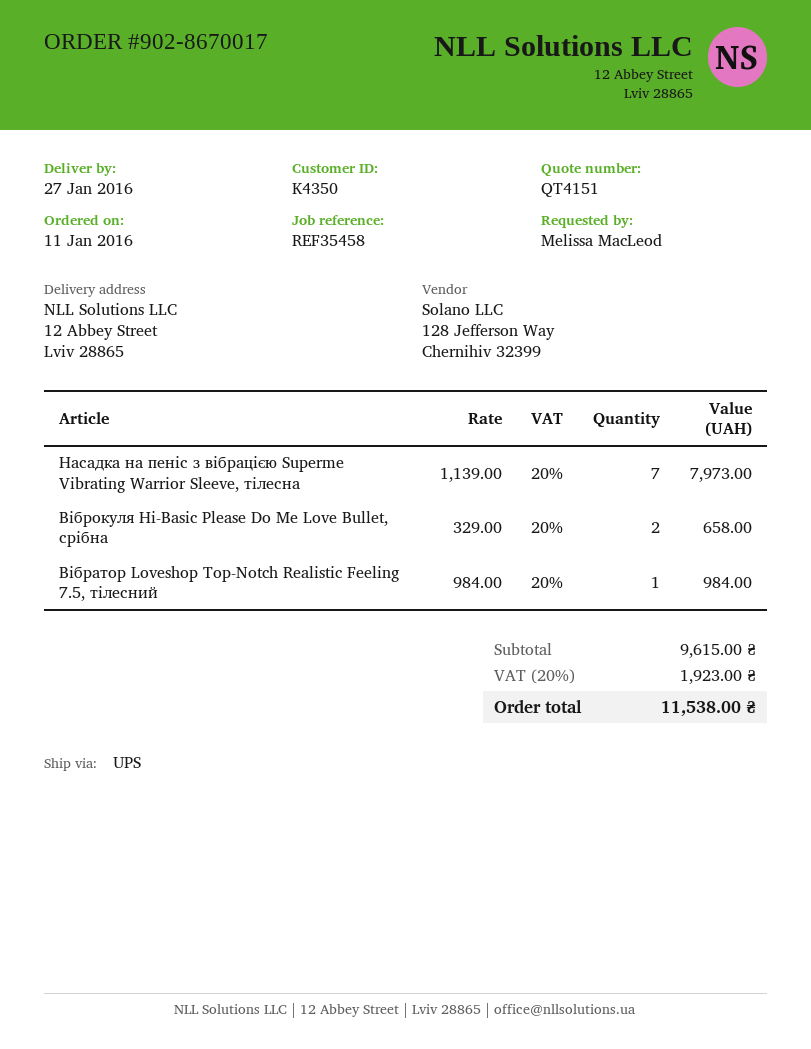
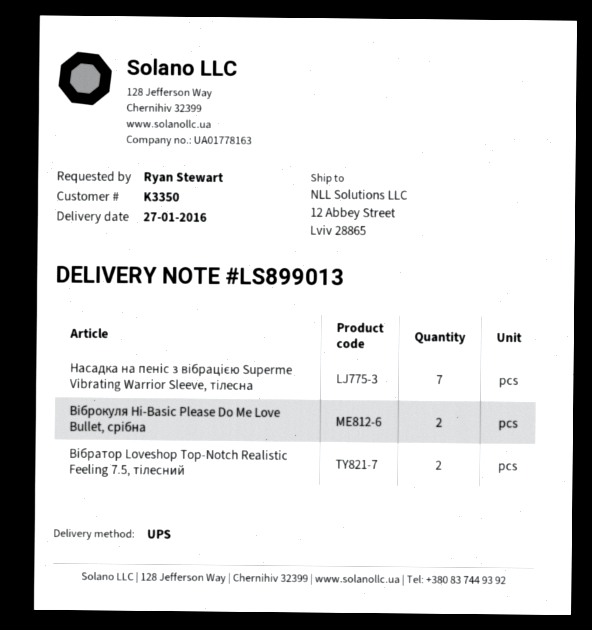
customer number: K4350 -> K3350
ordered by: Melissa MacLeod -> Ryan Stewart
Вібратор Loveshop Top-Notch Realistic Feeling 7.5, тілесний: 1 -> 2

